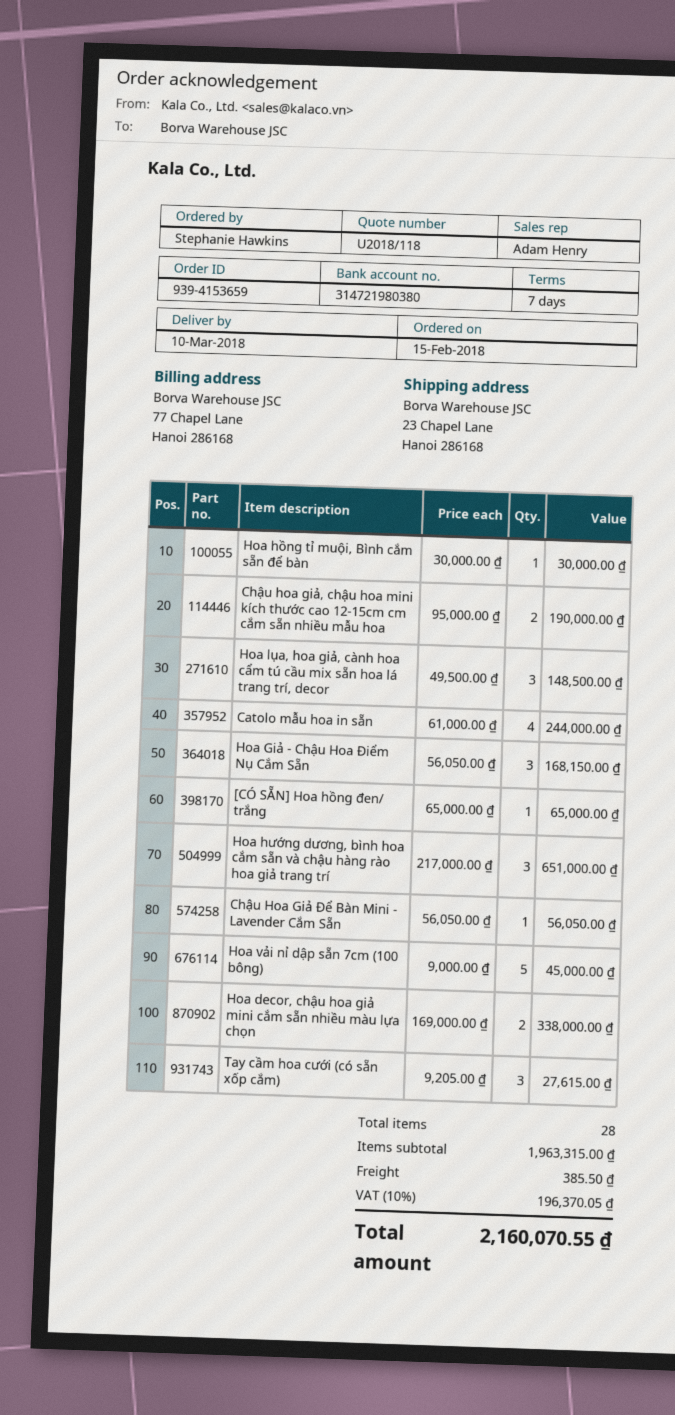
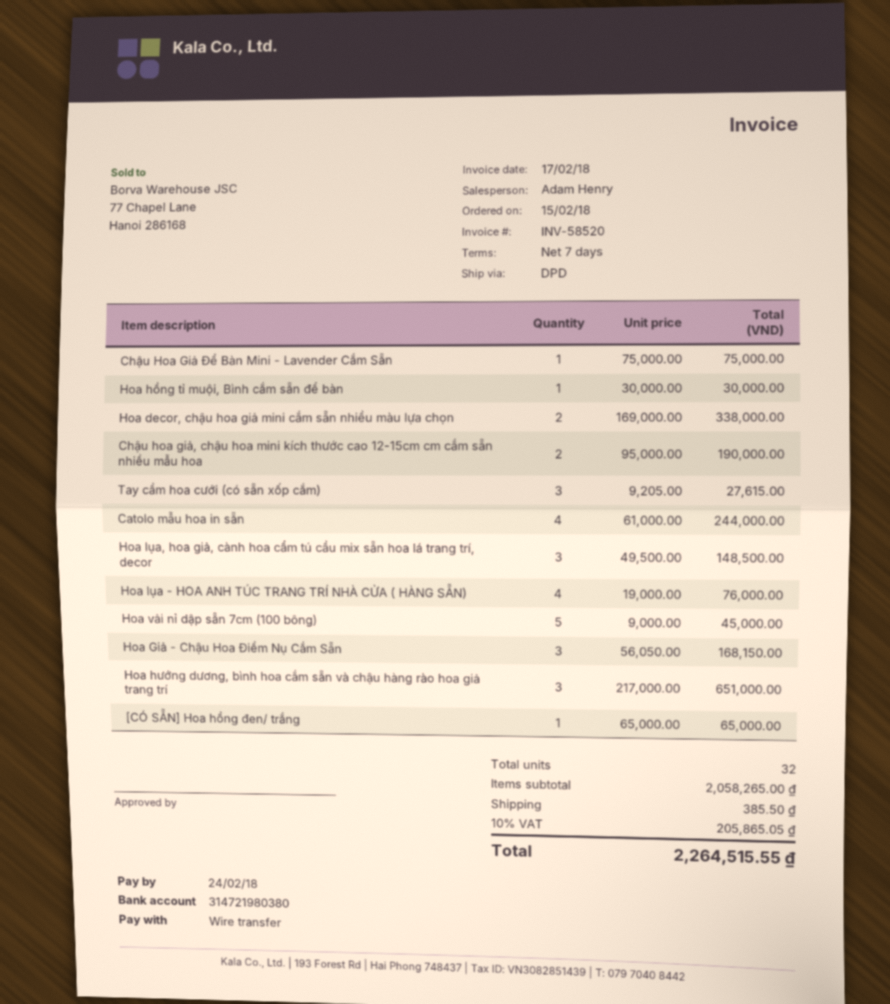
Chậu Hoa Giả Để Bàn Mini - Lavender Cắm Sẵn: 1 x 56050.00 = 56050.00 -> 1 x 75000.00 = 75000.00
Hoa lụa - HOA ANH TÚC TRANG TRÍ NHÀ CỬA ( HÀNG SẴN): none -> 4 x 19000.00 = 76000.00
total quantity: 28 -> 32
subtotal: 1963315.00 -> 2058265.00
tax: 10% = 196370.05 -> 10% = 205865.05
total: 2160070.55 -> 2264515.55

